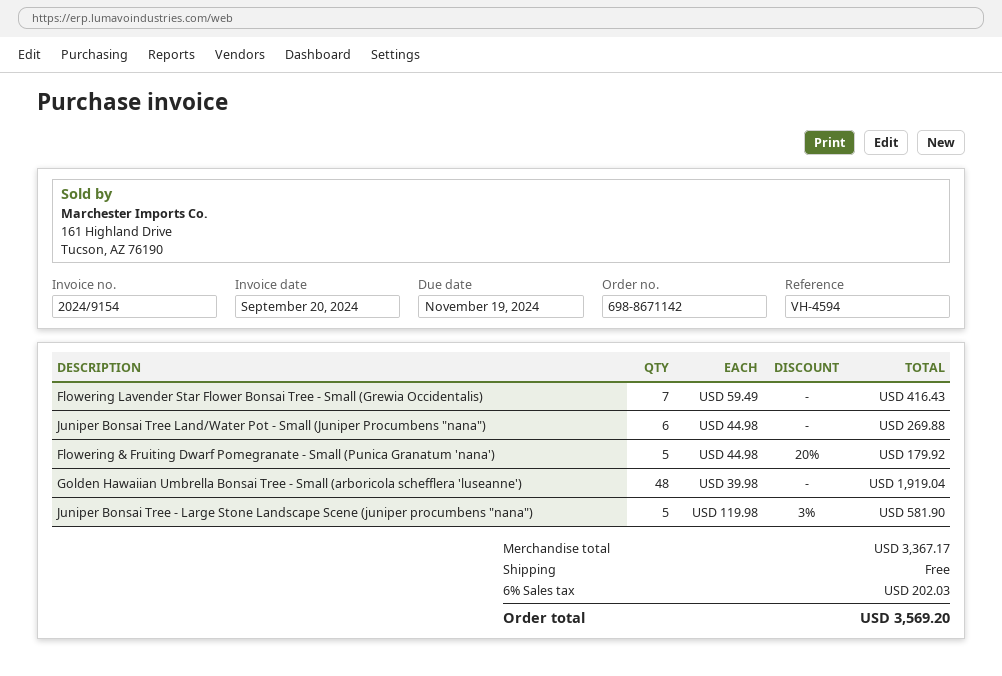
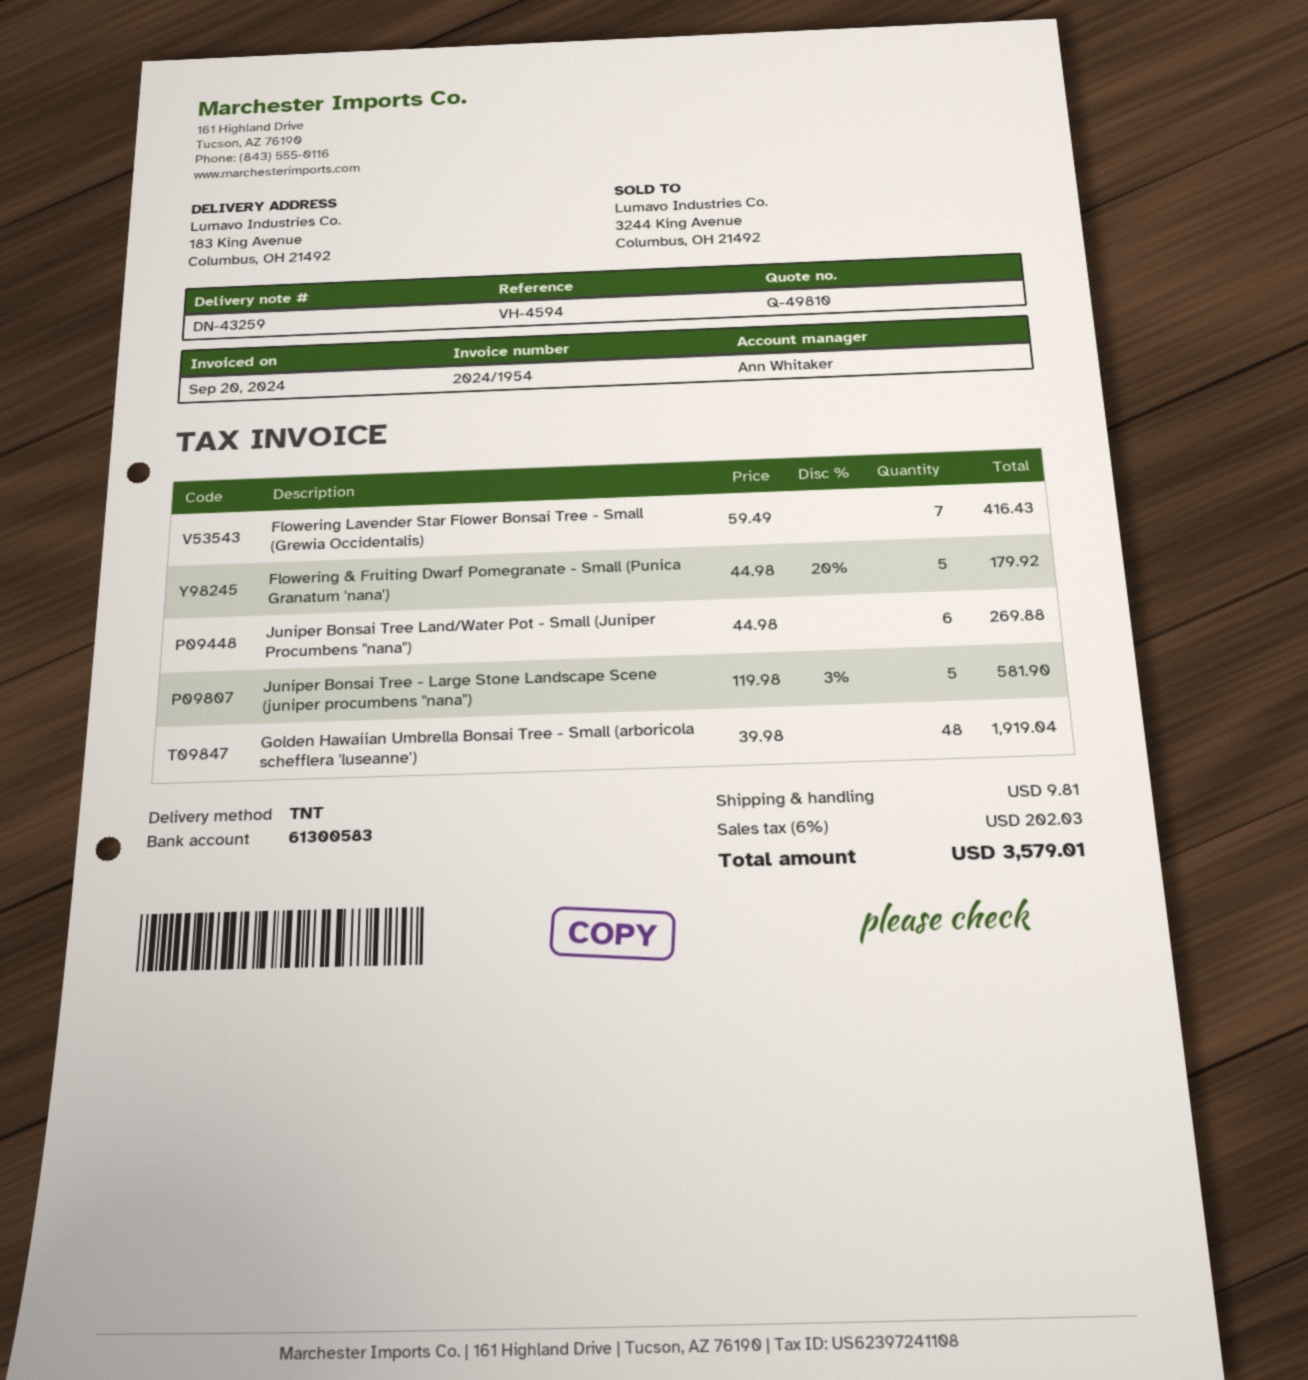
invoice number: 2024/9154 -> 2024/1954
shipping: 0.00 -> 9.81
total: 3569.20 -> 3579.01

